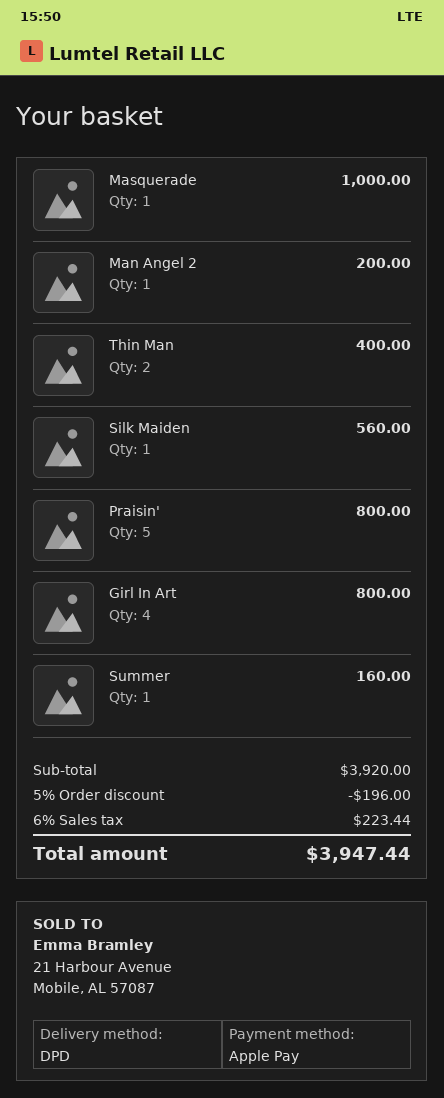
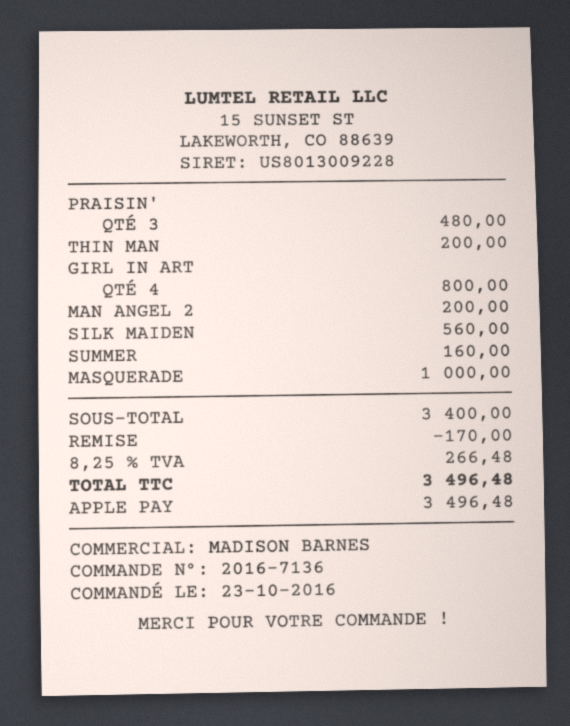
Thin Man: 2 for 400.00 -> 1 for 200.00
Praisin': 5 for 800.00 -> 3 for 480.00
subtotal: 3920.00 -> 3400.00
discount: 196.00 -> 170.00
tax: 6% = 223.44 -> 8.25% = 266.48
total: 3947.44 -> 3496.48

